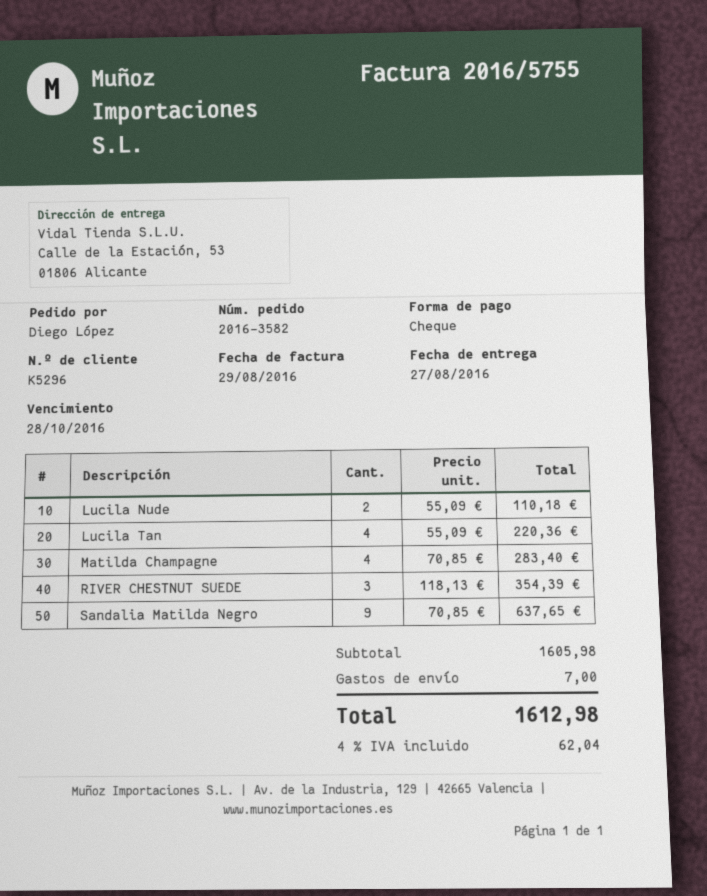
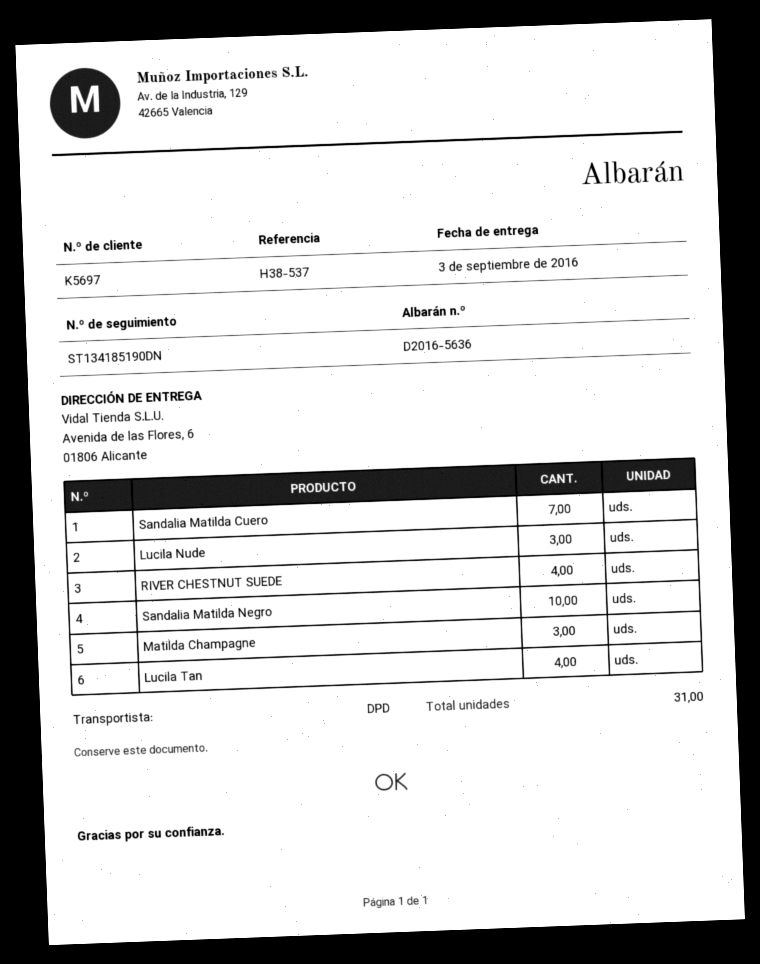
delivery date: 2016-08-27 -> 2016-09-03
customer number: K5296 -> K5697
ship to: Calle de la Estación, 53, 01806 Alicante -> Avenida de las Flores, 6, 01806 Alicante
Lucila Nude: 2 -> 3
Matilda Champagne: 4 -> 3
RIVER CHESTNUT SUEDE: 3 -> 4
Sandalia Matilda Negro: 9 -> 10
Sandalia Matilda Cuero: none -> 7

